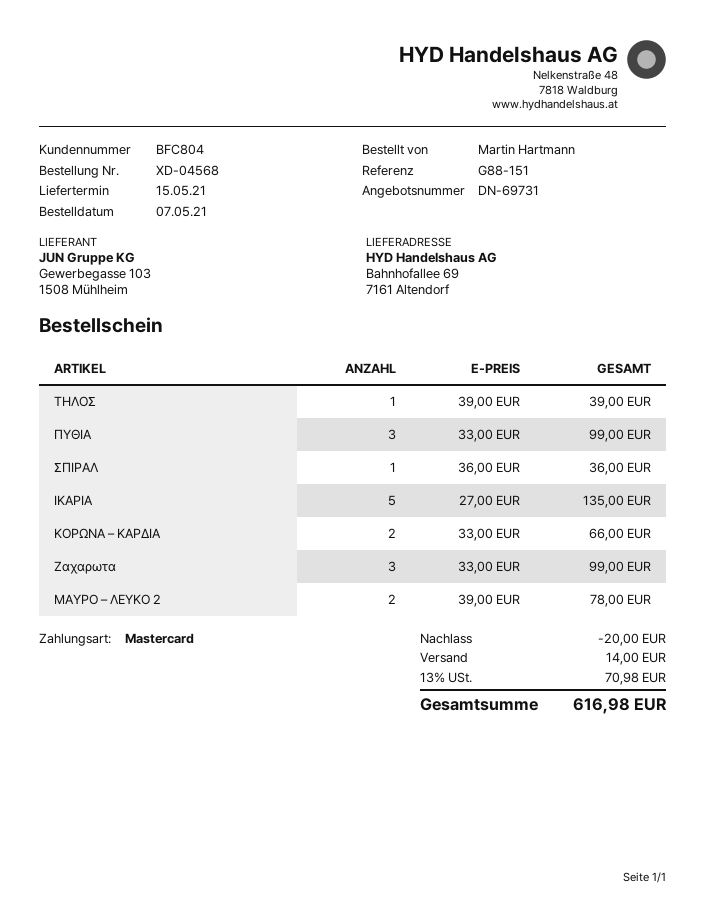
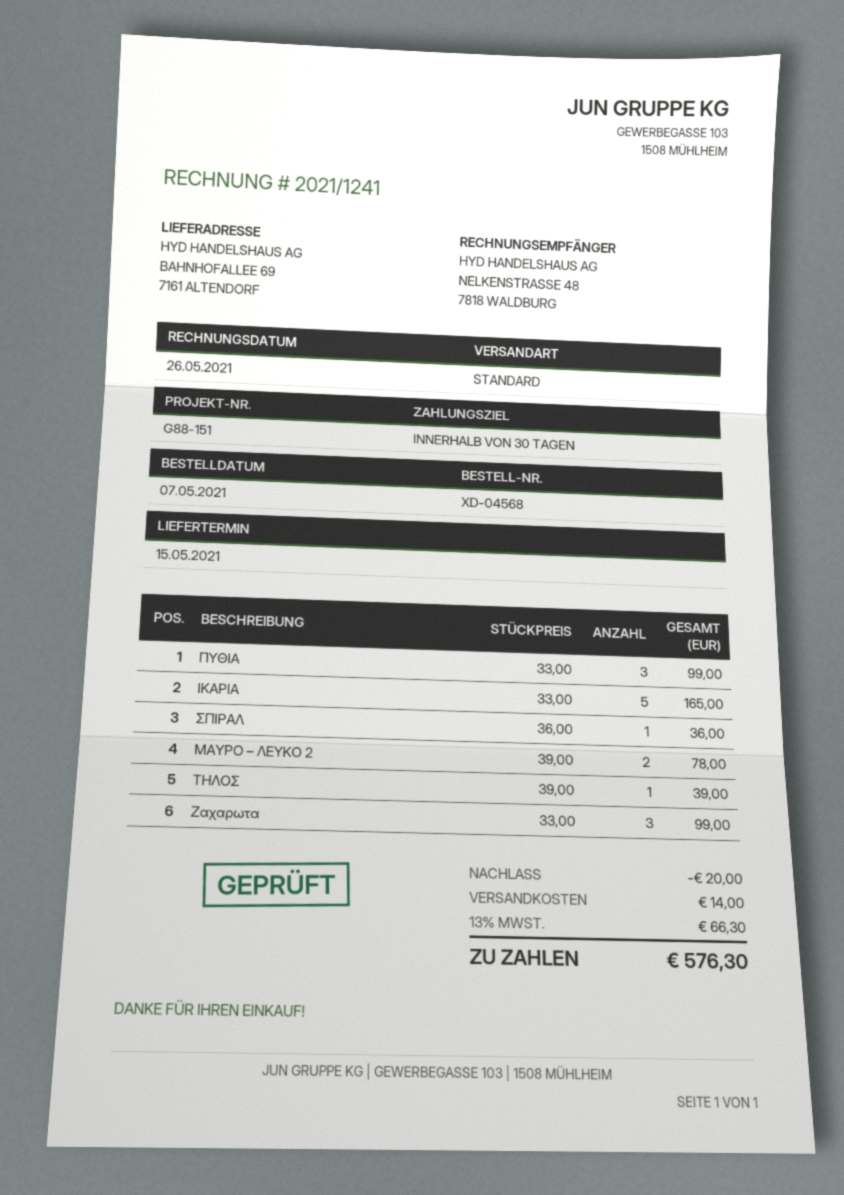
ΙΚΑΡΙΑ: 5 x 27.00 = 135.00 -> 5 x 33.00 = 165.00
ΚΟΡΩΝΑ – ΚΑΡΔΙΑ: 2 x 33.00 = 66.00 -> none
tax: 13% = 70.98 -> 13% = 66.30
total: 616.98 -> 576.30

